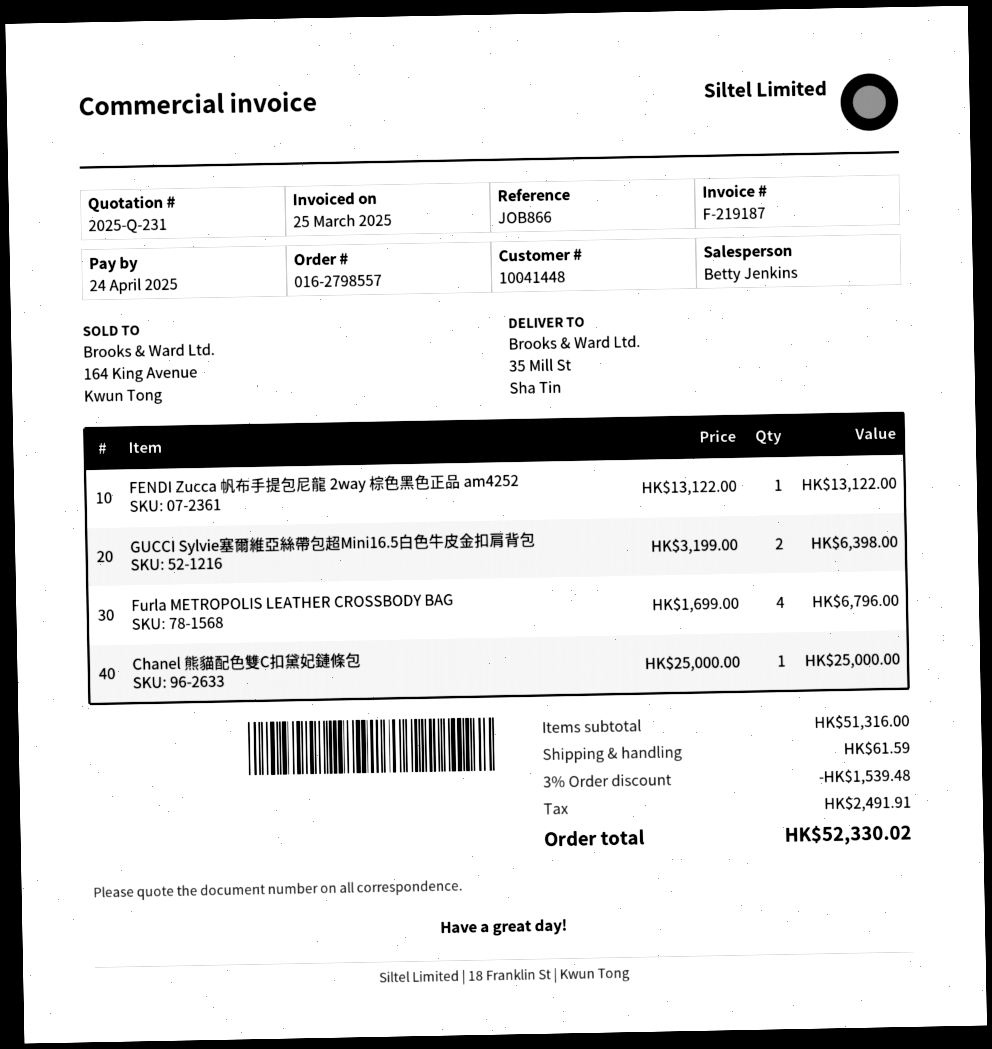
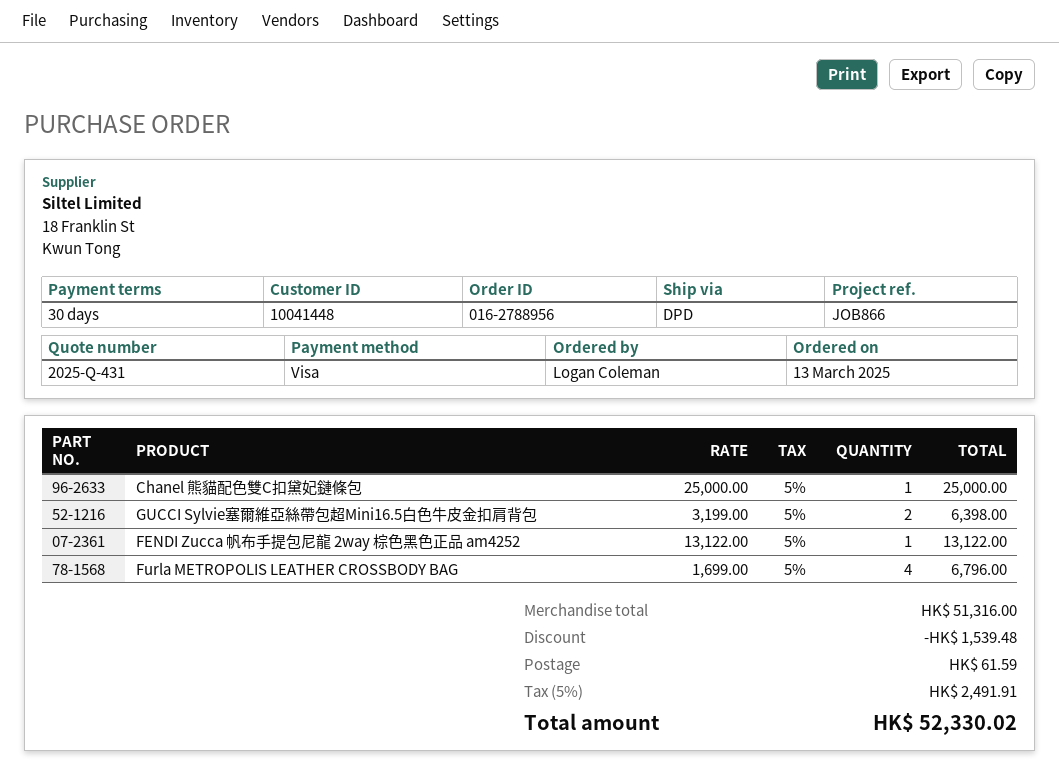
quote number: 2025-Q-231 -> 2025-Q-431
order number: 016-2798557 -> 016-2788956

